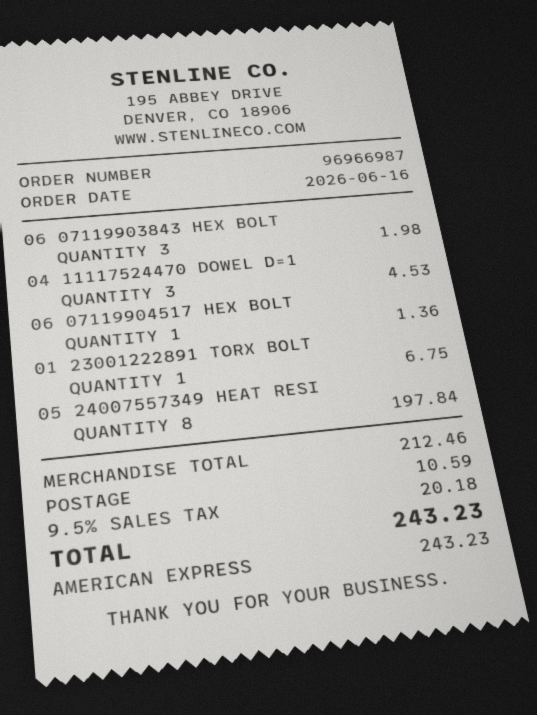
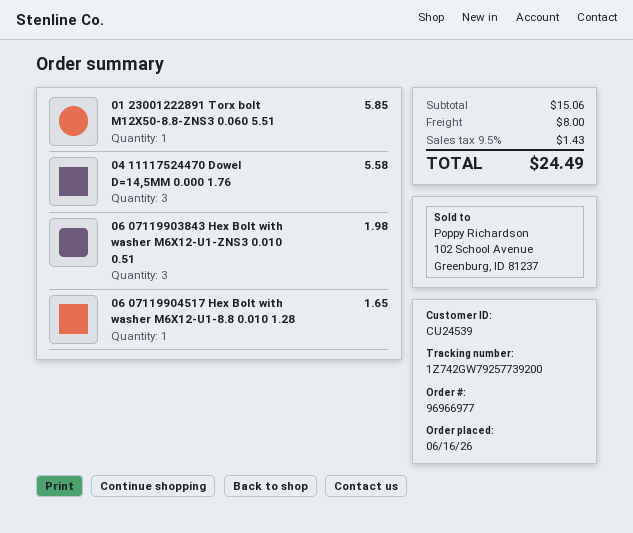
order number: 96966987 -> 96966977
04 11117524470 DOWEL D=1: 3 for 4.53 -> 3 for 5.58
06 07119904517 HEX BOLT: 1 for 1.36 -> 1 for 1.65
01 23001222891 TORX BOLT: 1 for 6.75 -> 1 for 5.85
05 24007557349 HEAT RESI: 8 for 197.84 -> none
subtotal: 212.46 -> 15.06
shipping: 10.59 -> 8.00
tax: 9.5% = 20.18 -> 9.5% = 1.43
total: 243.23 -> 24.49

